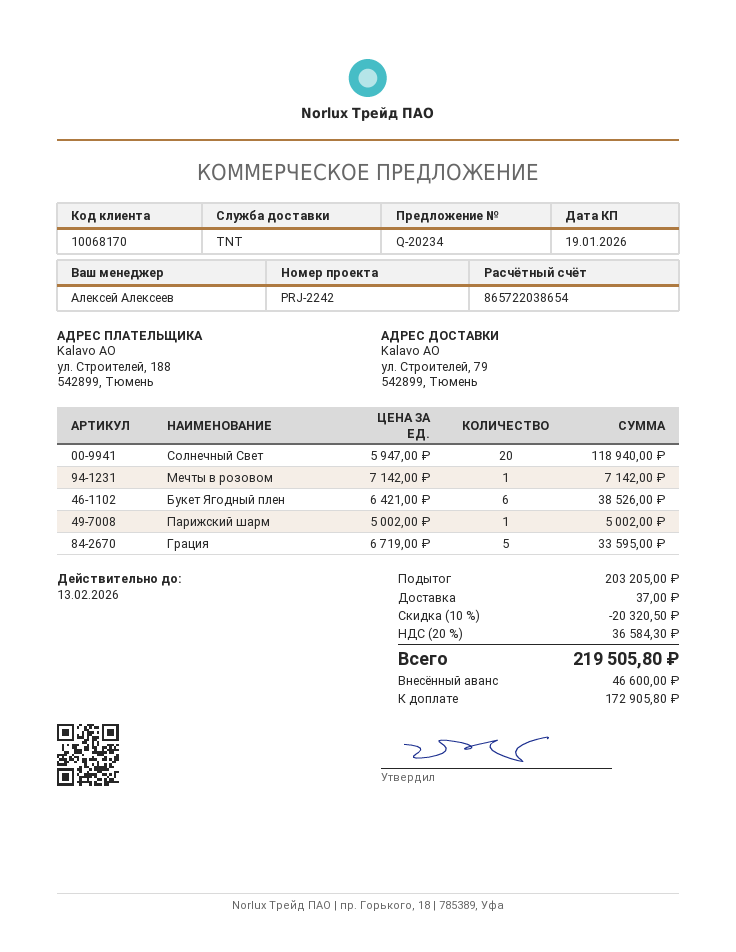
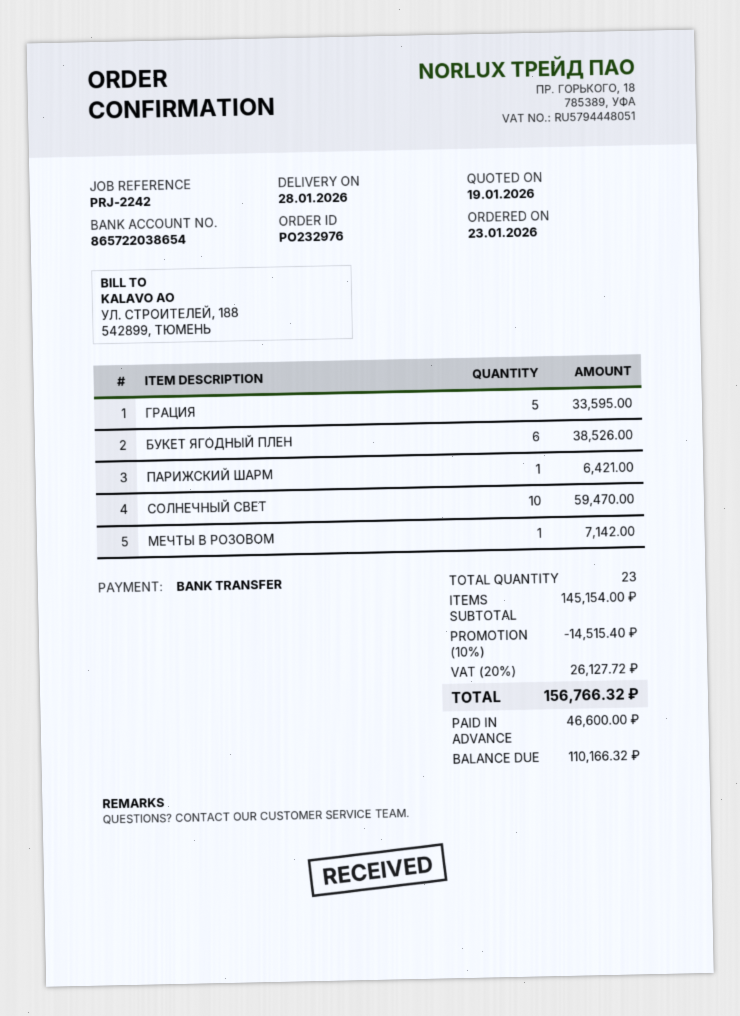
Солнечный Свет: 20 for 118940.00 -> 10 for 59470.00
Парижский шарм: 1 for 5002.00 -> 1 for 6421.00
subtotal: 203205.00 -> 145154.00
discount: 10% = 20320.50 -> 10% = 14515.40
shipping: 37.00 -> none
tax: 20% = 36584.30 -> 20% = 26127.72
total: 219505.80 -> 156766.32
balance: 172905.80 -> 110166.32

